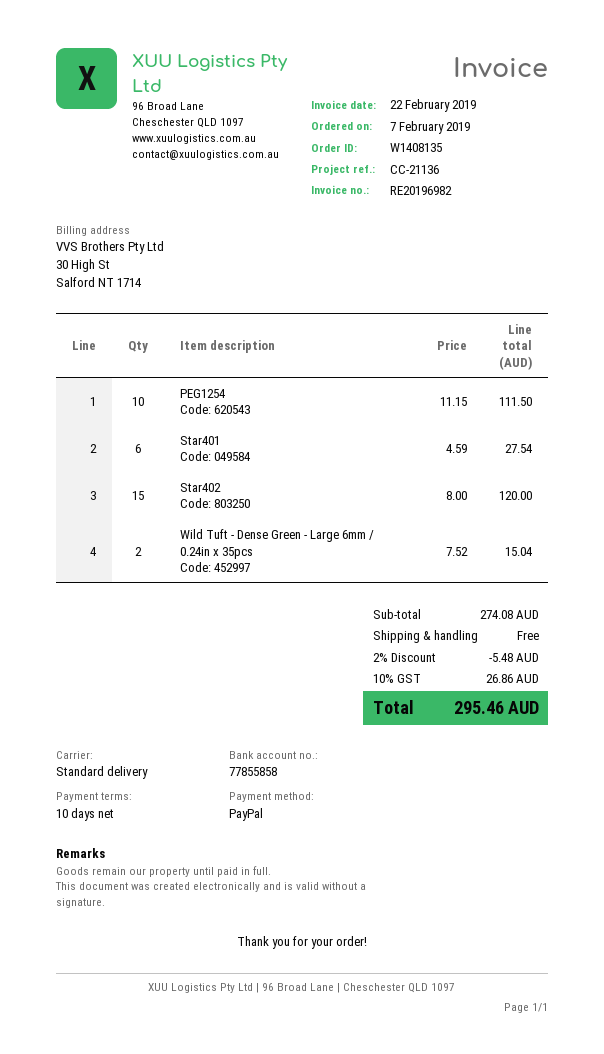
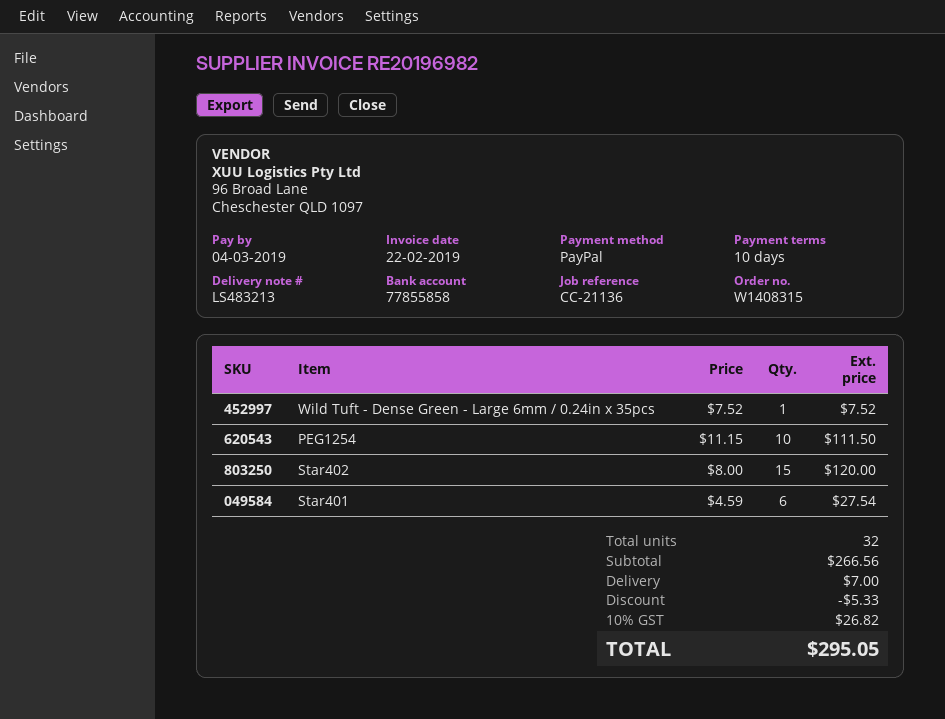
order number: W1408135 -> W1408315
Wild Tuft - Dense Green - Large 6mm / 0.24in x 35pcs: 2 x 7.52 = 15.04 -> 1 x 7.52 = 7.52
subtotal: 274.08 -> 266.56
discount: 5.48 -> 5.33
shipping: 0.00 -> 7.00
tax: 10% = 26.86 -> 10% = 26.82
total: 295.46 -> 295.05

